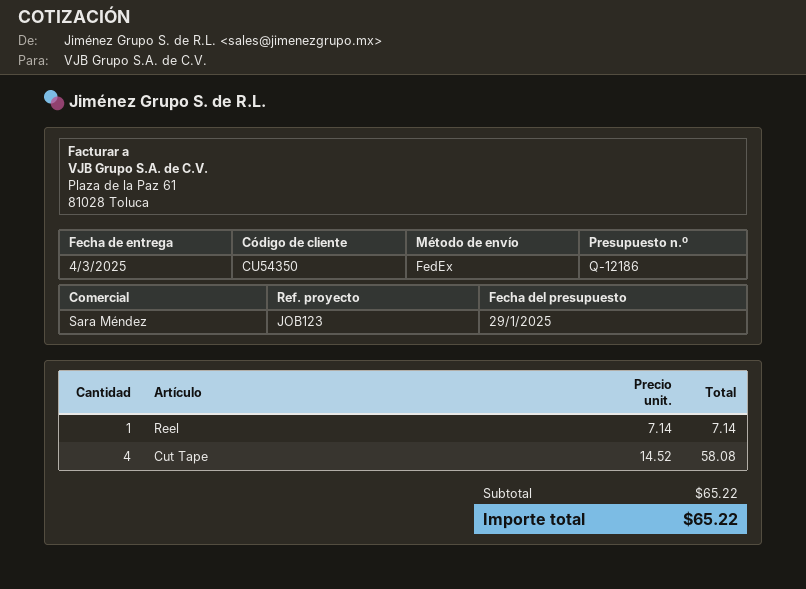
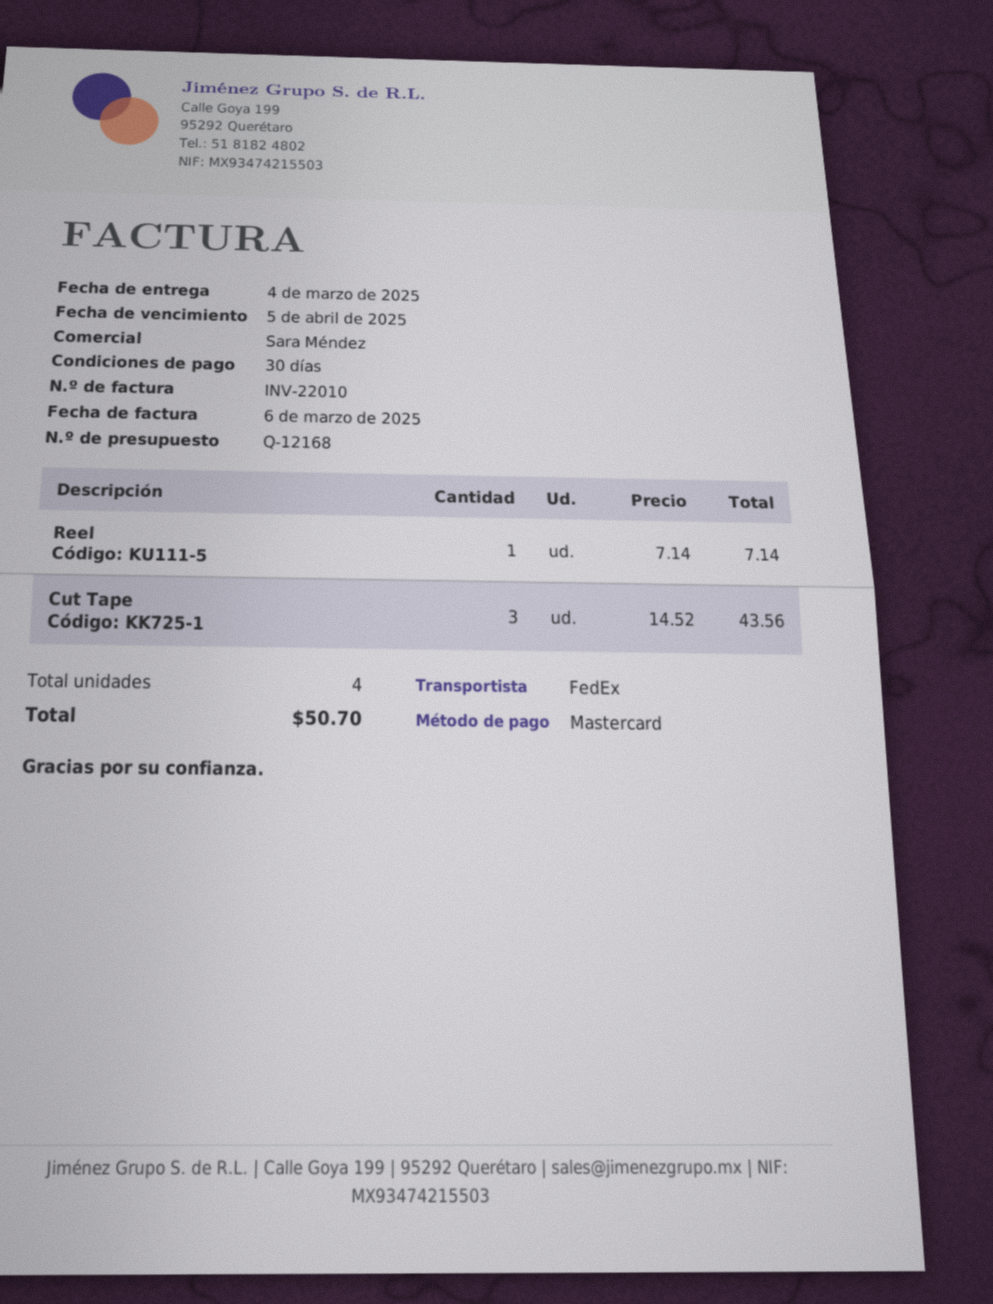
quote number: Q-12186 -> Q-12168
Cut Tape: 4 x 14.52 = 58.08 -> 3 x 14.52 = 43.56
total: 65.22 -> 50.70

